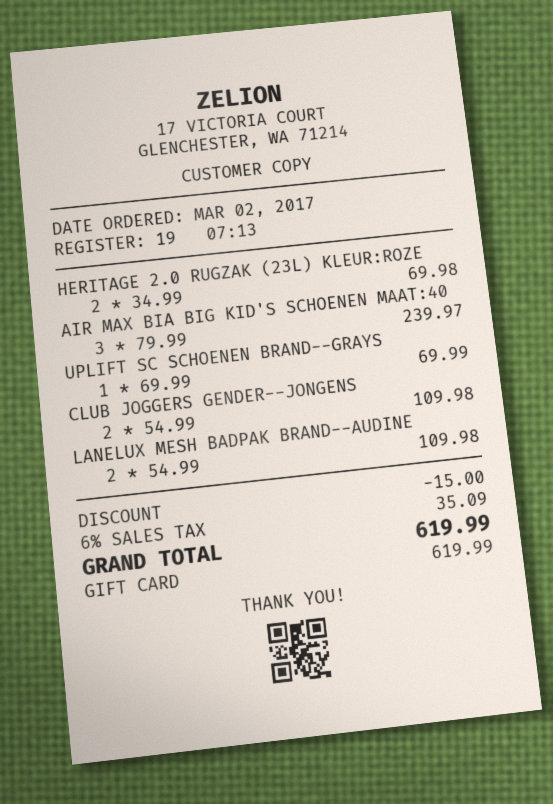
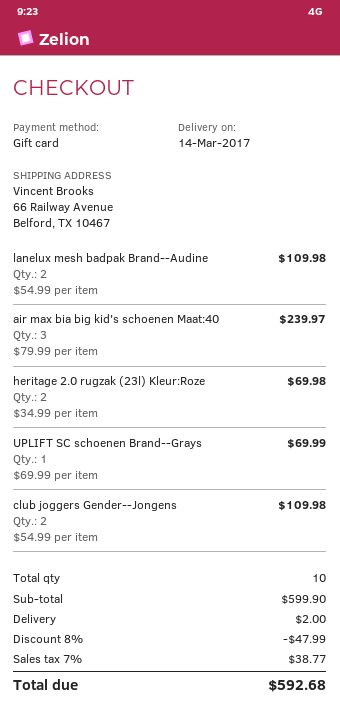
discount: 15.00 -> 47.99
shipping: none -> 2.00
tax: 6% = 35.09 -> 7% = 38.77
total: 619.99 -> 592.68

